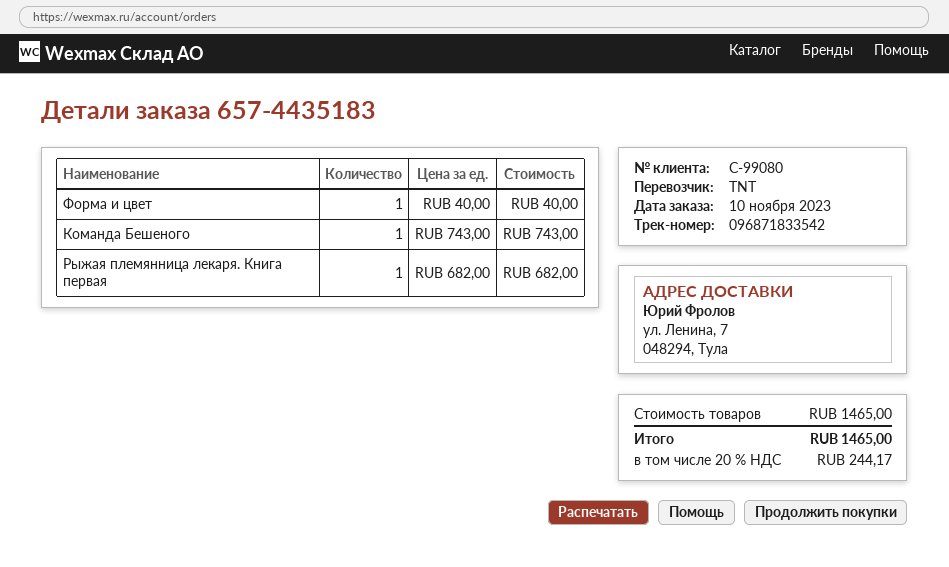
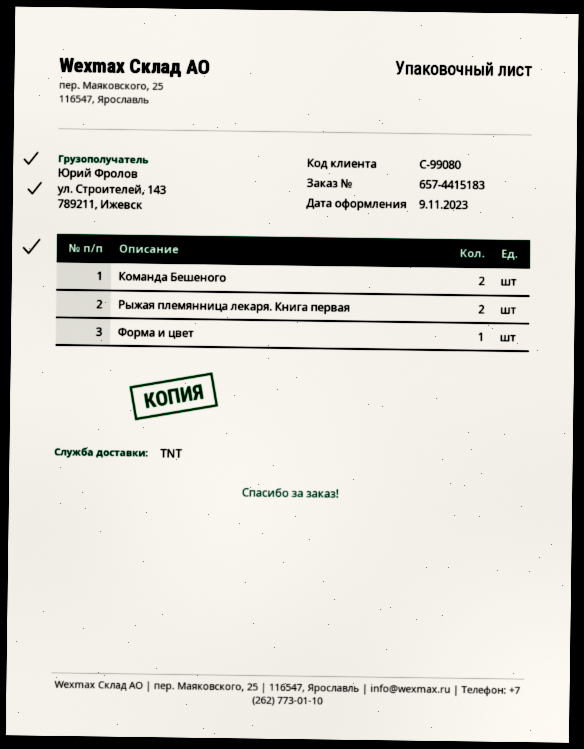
order number: 657-4435183 -> 657-4415183
order date: 2023-11-10 -> 2023-11-09
ship to: ул. Ленина, 7, 048294, Тула -> ул. Строителей, 143, 789211, Ижевск
Команда Бешеного: 1 -> 2
Рыжая племянница лекаря. Книга первая: 1 -> 2

